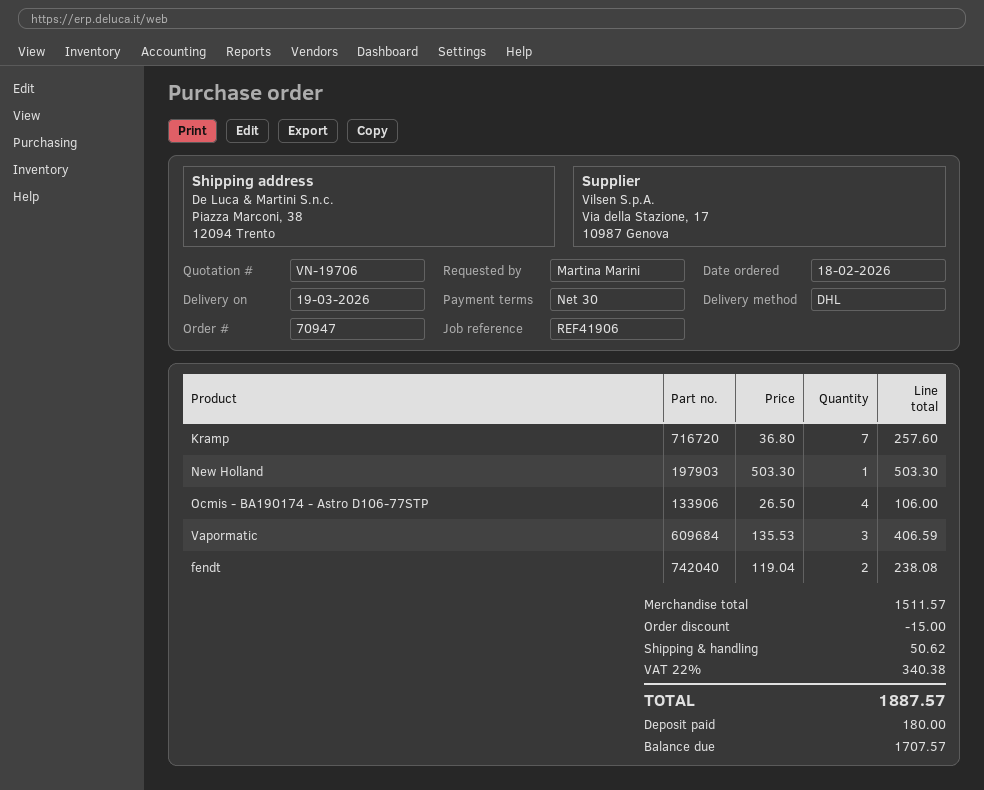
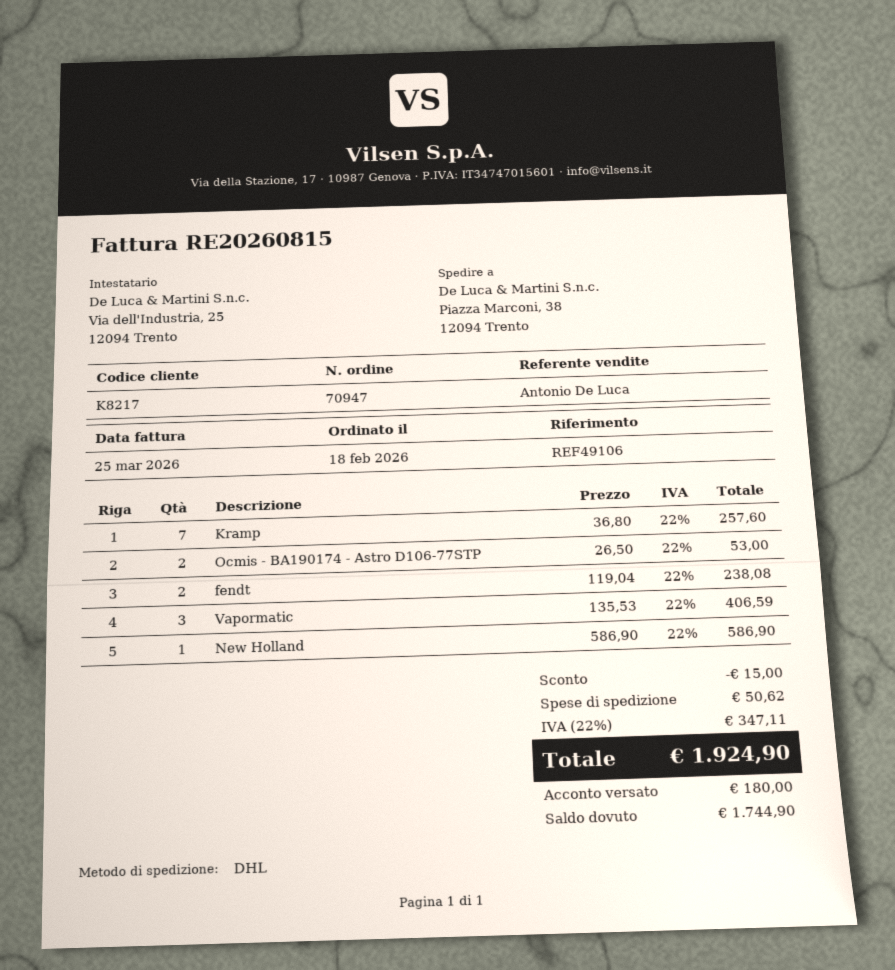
reference: REF41906 -> REF49106
New Holland: 1 x 503.30 = 503.30 -> 1 x 586.90 = 586.90
Ocmis - BA190174 - Astro D106-77STP: 4 x 26.50 = 106.00 -> 2 x 26.50 = 53.00
tax: 22% = 340.38 -> 22% = 347.11
total: 1887.57 -> 1924.90
balance: 1707.57 -> 1744.90

